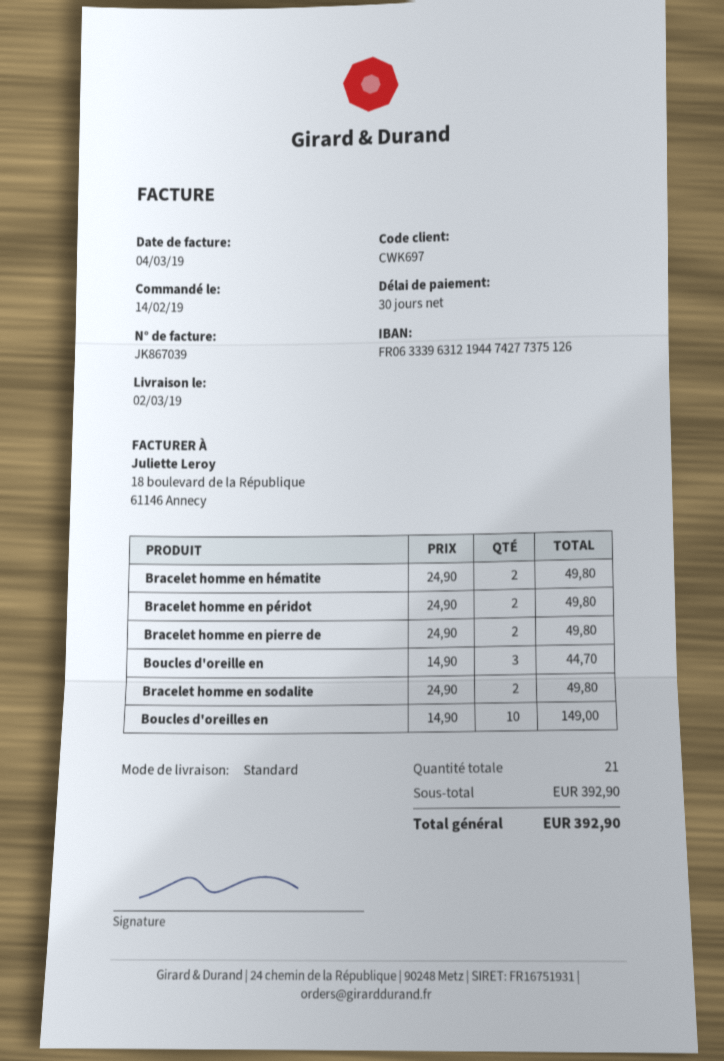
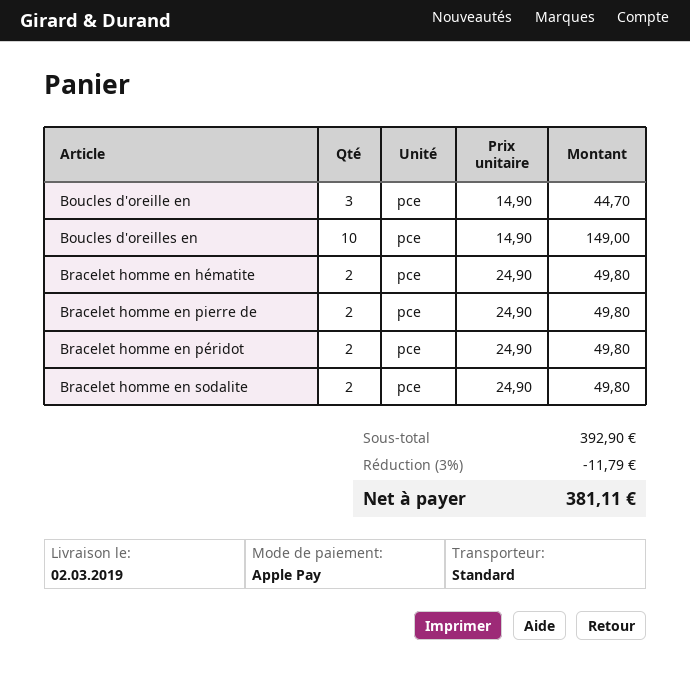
discount: none -> 3% = 11.79
total: 392.90 -> 381.11

